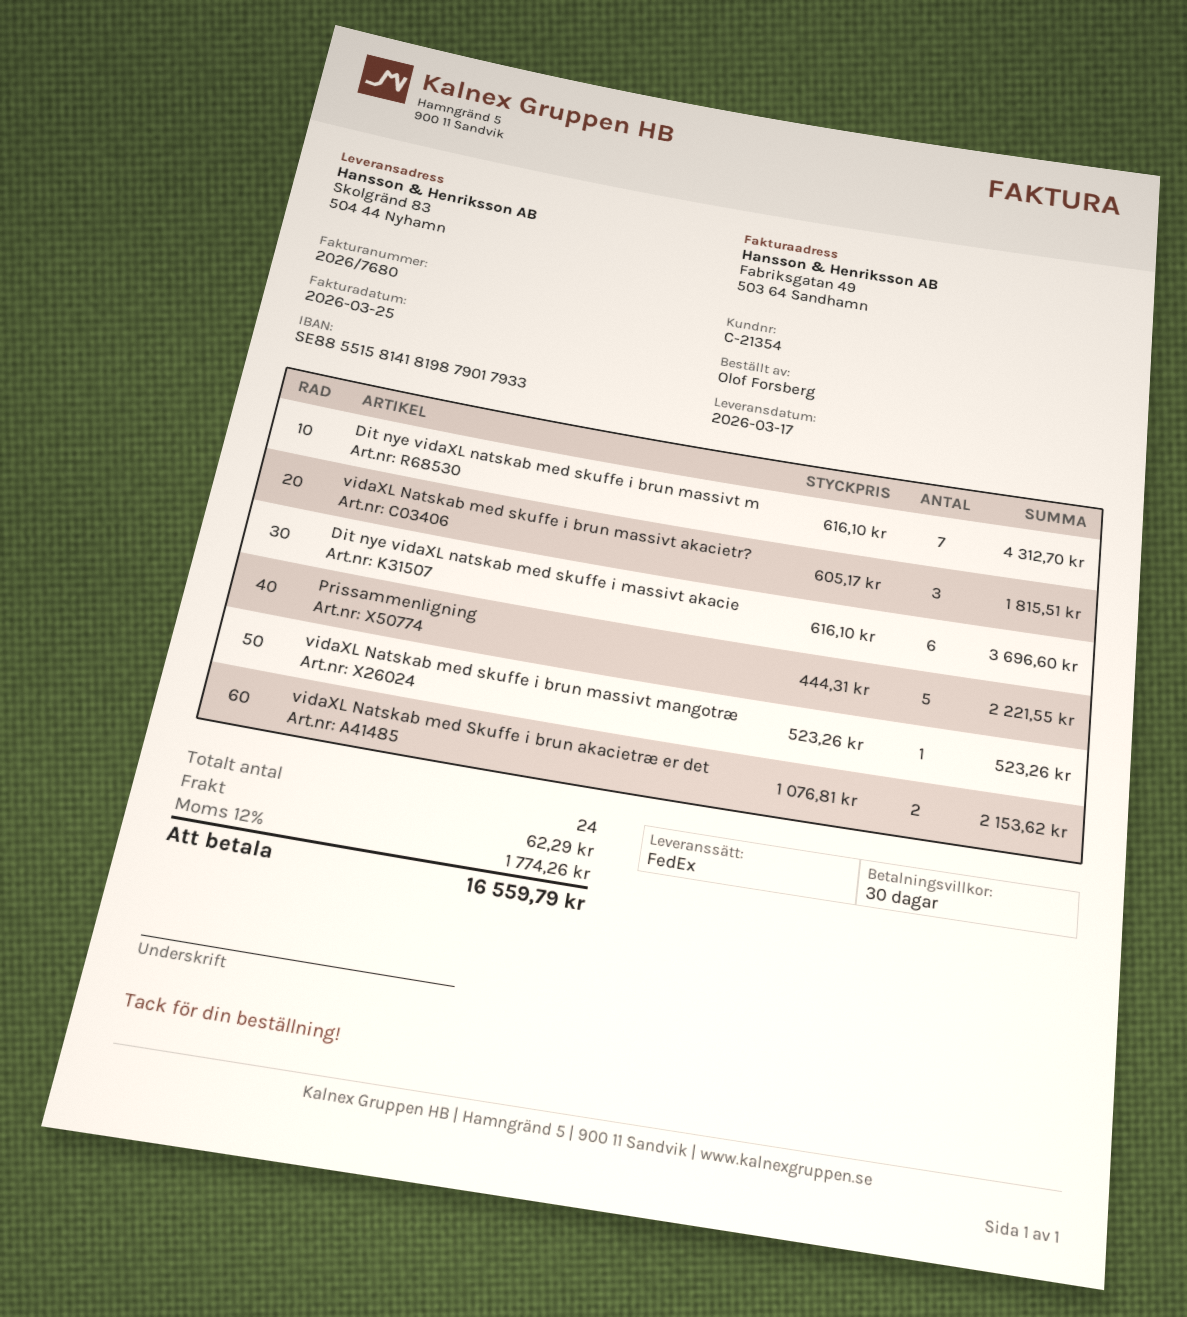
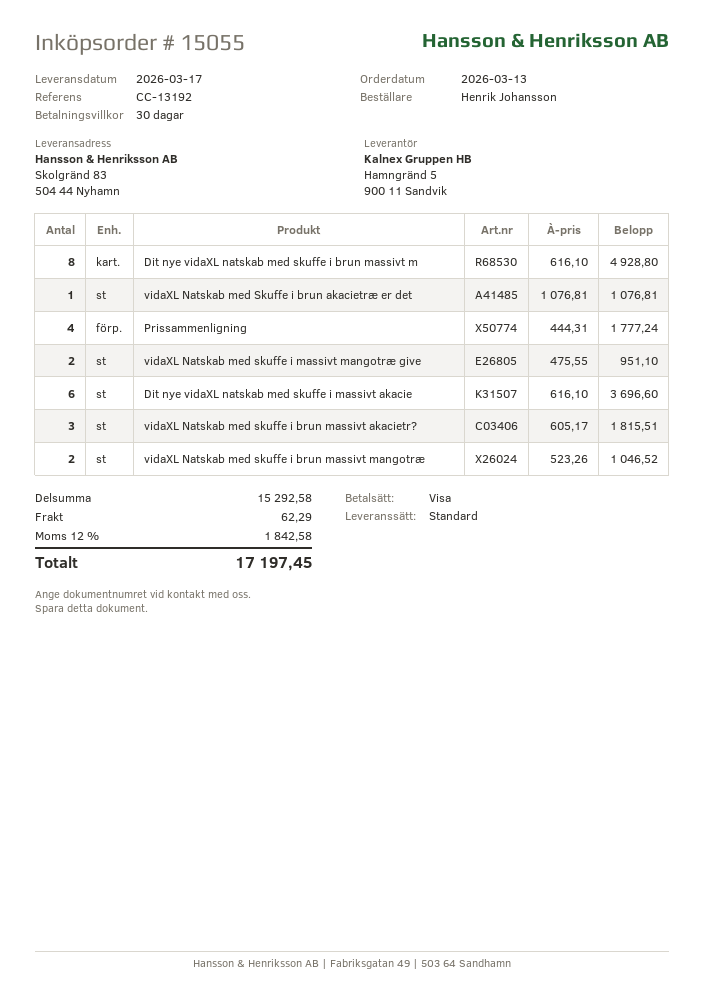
ordered by: Olof Forsberg -> Henrik Johansson
shipping method: FedEx -> standard
Dit nye vidaXL natskab med skuffe i brun massivt m: 7 x 616.10 = 4312.70 -> 8 x 616.10 = 4928.80
Prissammenligning: 5 x 444.31 = 2221.55 -> 4 x 444.31 = 1777.24
vidaXL Natskab med skuffe i brun massivt mangotræ: 1 x 523.26 = 523.26 -> 2 x 523.26 = 1046.52
vidaXL Natskab med Skuffe i brun akacietræ er det: 2 x 1076.81 = 2153.62 -> 1 x 1076.81 = 1076.81
vidaXL Natskab med skuffe i massivt mangotræ give: none -> 2 x 475.55 = 951.10
tax: 12% = 1774.26 -> 12% = 1842.58
total: 16559.79 -> 17197.45

